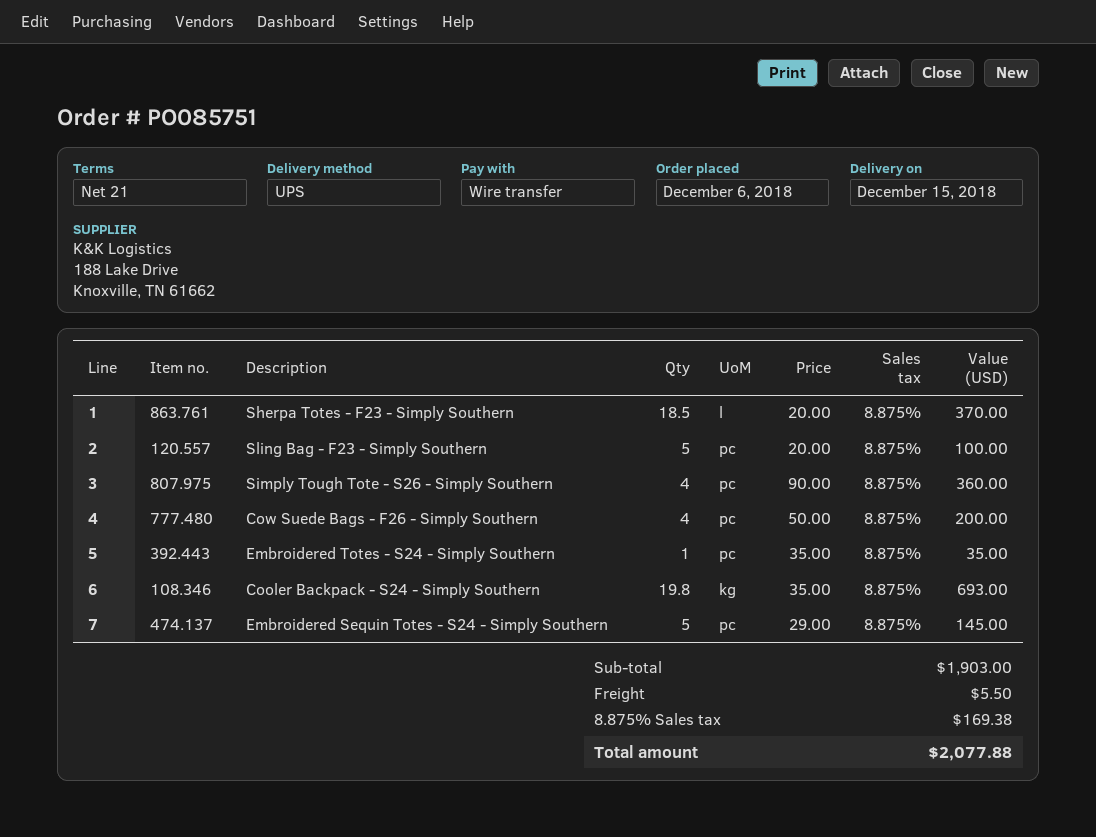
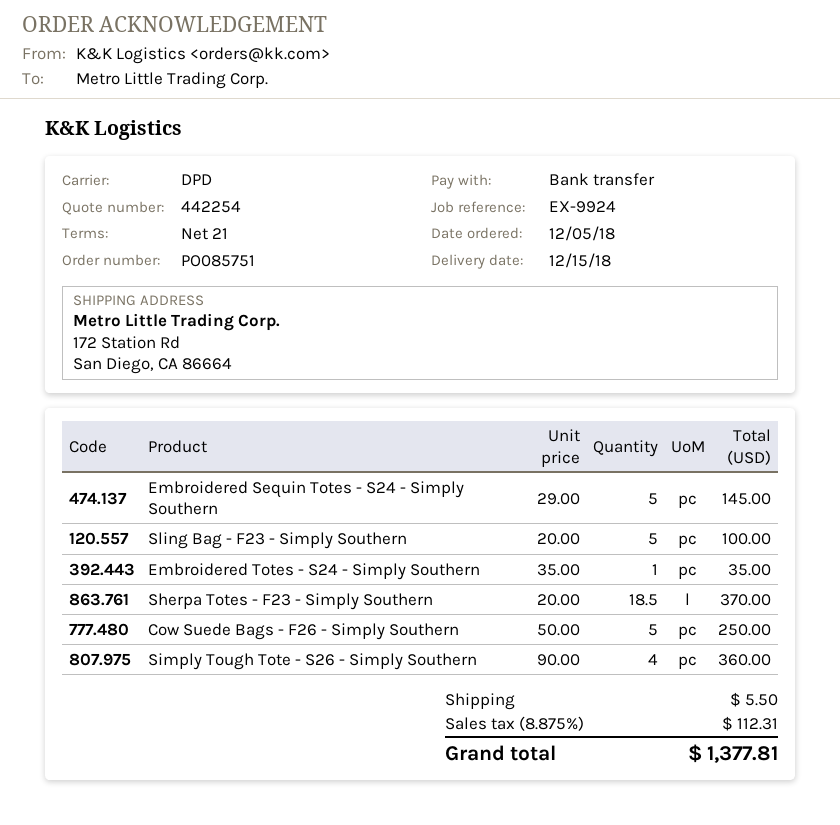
order date: 2018-12-06 -> 2018-12-05
shipping method: UPS -> DPD
Cow Suede Bags - F26 - Simply Southern: 4 x 50.00 = 200.00 -> 5 x 50.00 = 250.00
Cooler Backpack - S24 - Simply Southern: 19.8 x 35.00 = 693.00 -> none
tax: 8.875% = 169.38 -> 8.875% = 112.31
total: 2077.88 -> 1377.81

